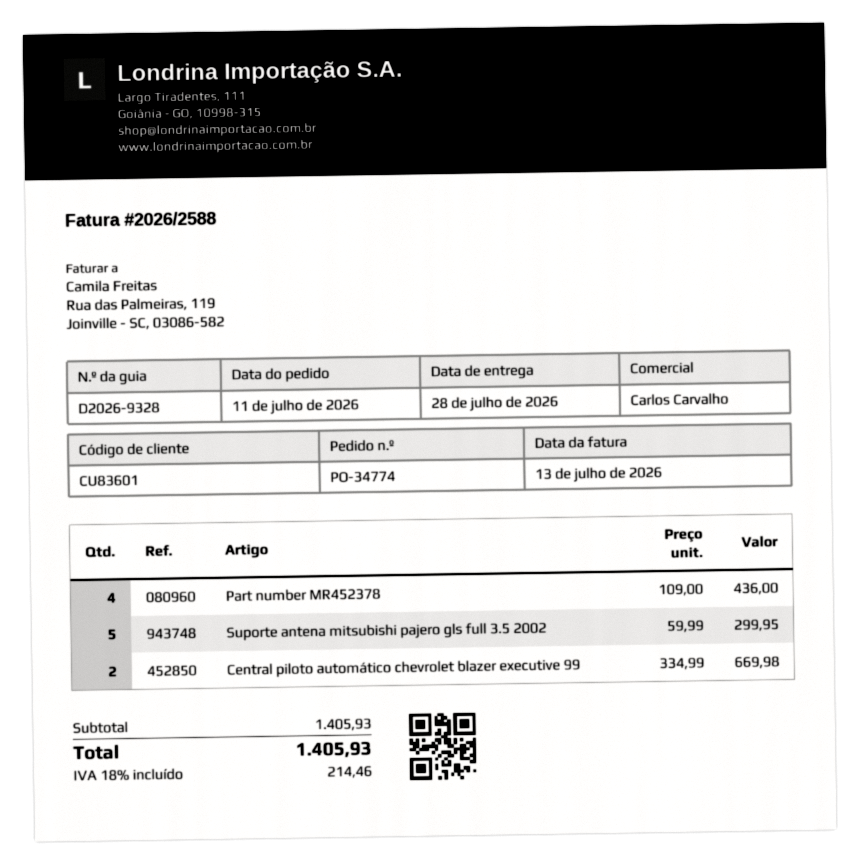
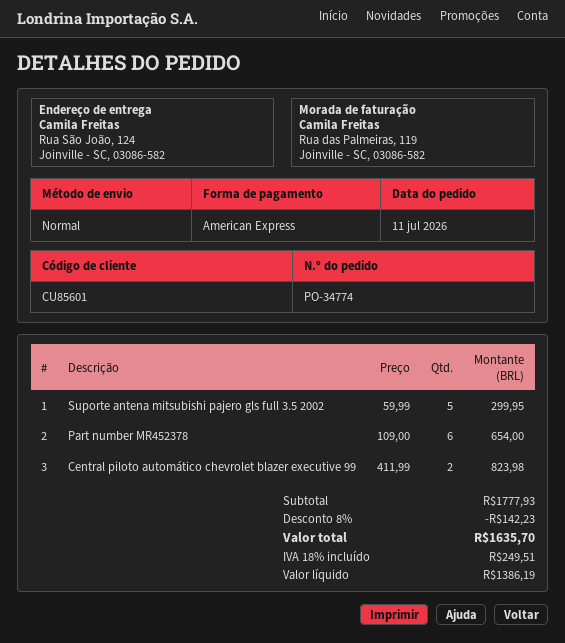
customer number: CU83601 -> CU85601
Part number MR452378: 4 x 109.00 = 436.00 -> 6 x 109.00 = 654.00
Central piloto automático chevrolet blazer executive 99: 2 x 334.99 = 669.98 -> 2 x 411.99 = 823.98
subtotal: 1405.93 -> 1777.93
discount: none -> 8% = 142.23
tax: 18% = 214.46 -> 18% = 249.51
total: 1405.93 -> 1635.70

